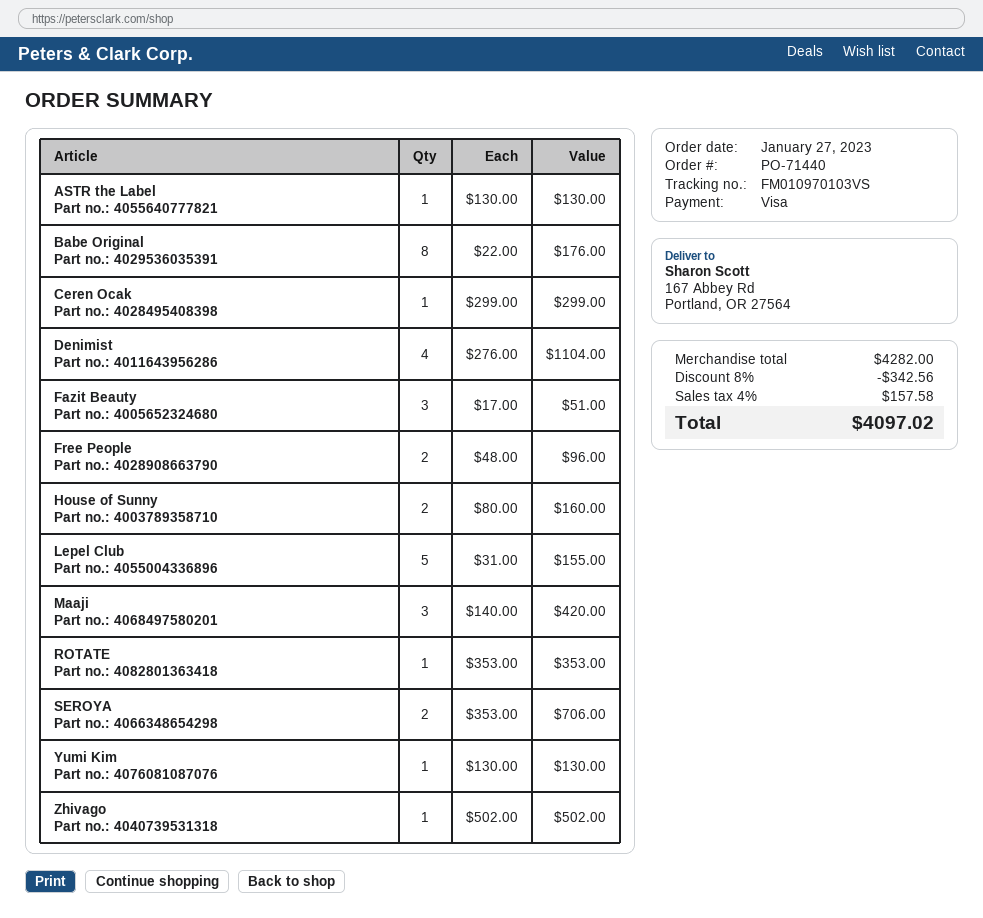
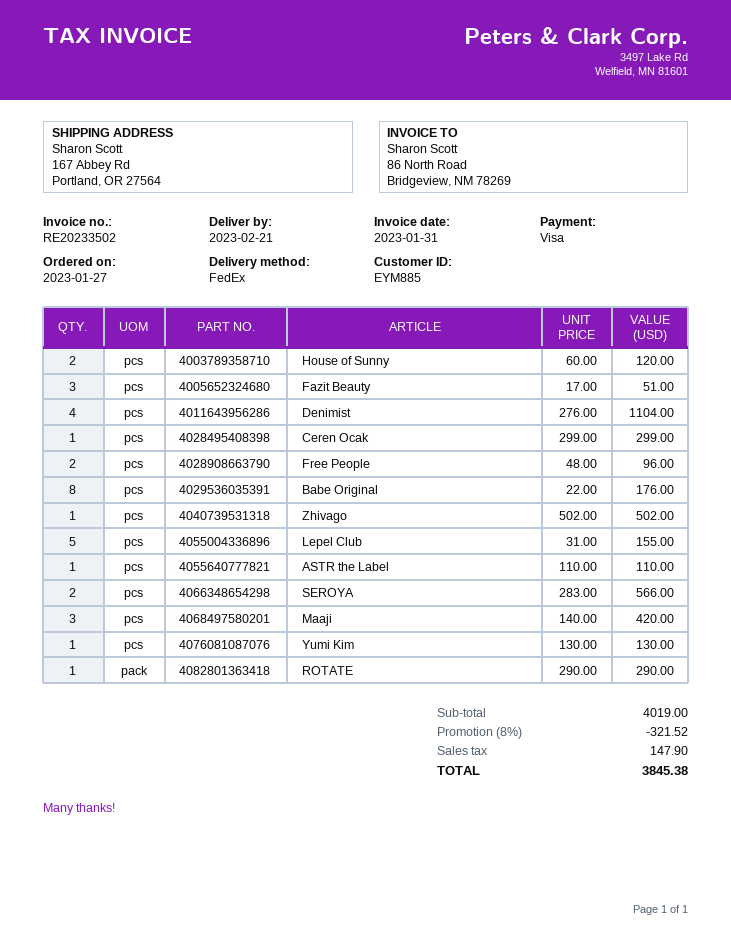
ASTR the Label: 1 x 130.00 = 130.00 -> 1 x 110.00 = 110.00
House of Sunny: 2 x 80.00 = 160.00 -> 2 x 60.00 = 120.00
ROTATE: 1 x 353.00 = 353.00 -> 1 x 290.00 = 290.00
SEROYA: 2 x 353.00 = 706.00 -> 2 x 283.00 = 566.00
subtotal: 4282.00 -> 4019.00
discount: 8% = 342.56 -> 8% = 321.52
tax: 157.58 -> 147.90
total: 4097.02 -> 3845.38

